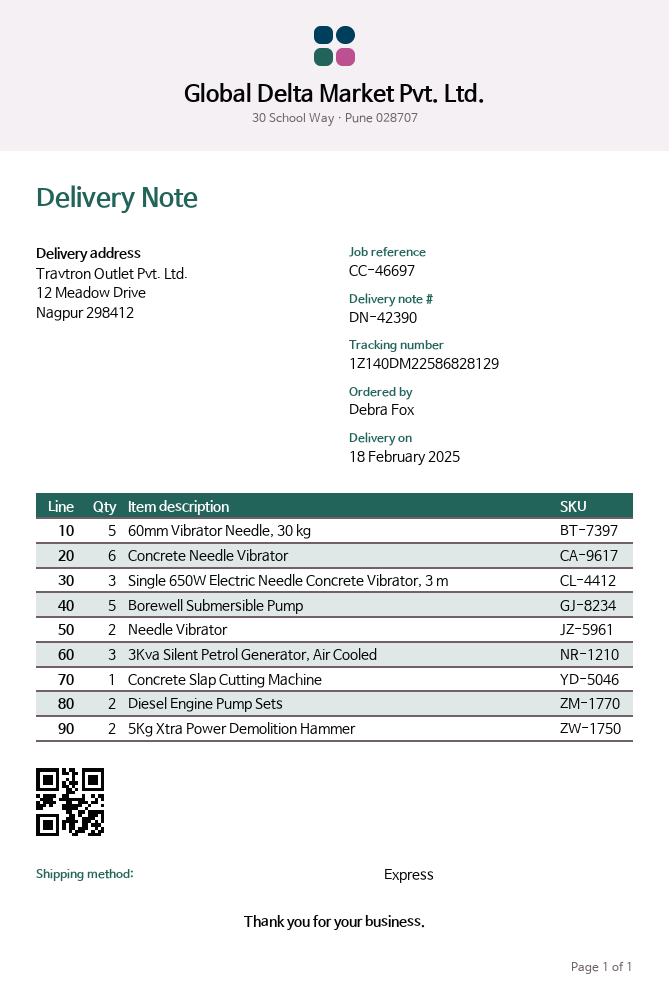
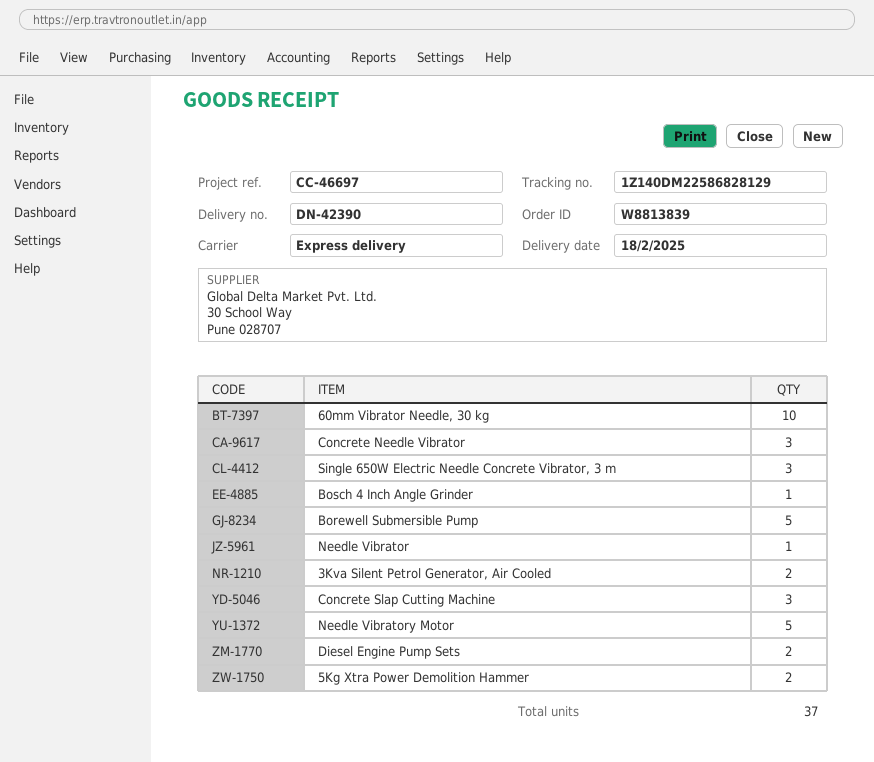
60mm Vibrator Needle, 30 kg: 5 -> 10
Concrete Needle Vibrator: 6 -> 3
Needle Vibrator: 2 -> 1
3Kva Silent Petrol Generator, Air Cooled: 3 -> 2
Concrete Slap Cutting Machine: 1 -> 3
Bosch 4 Inch Angle Grinder: none -> 1
Needle Vibratory Motor: none -> 5

